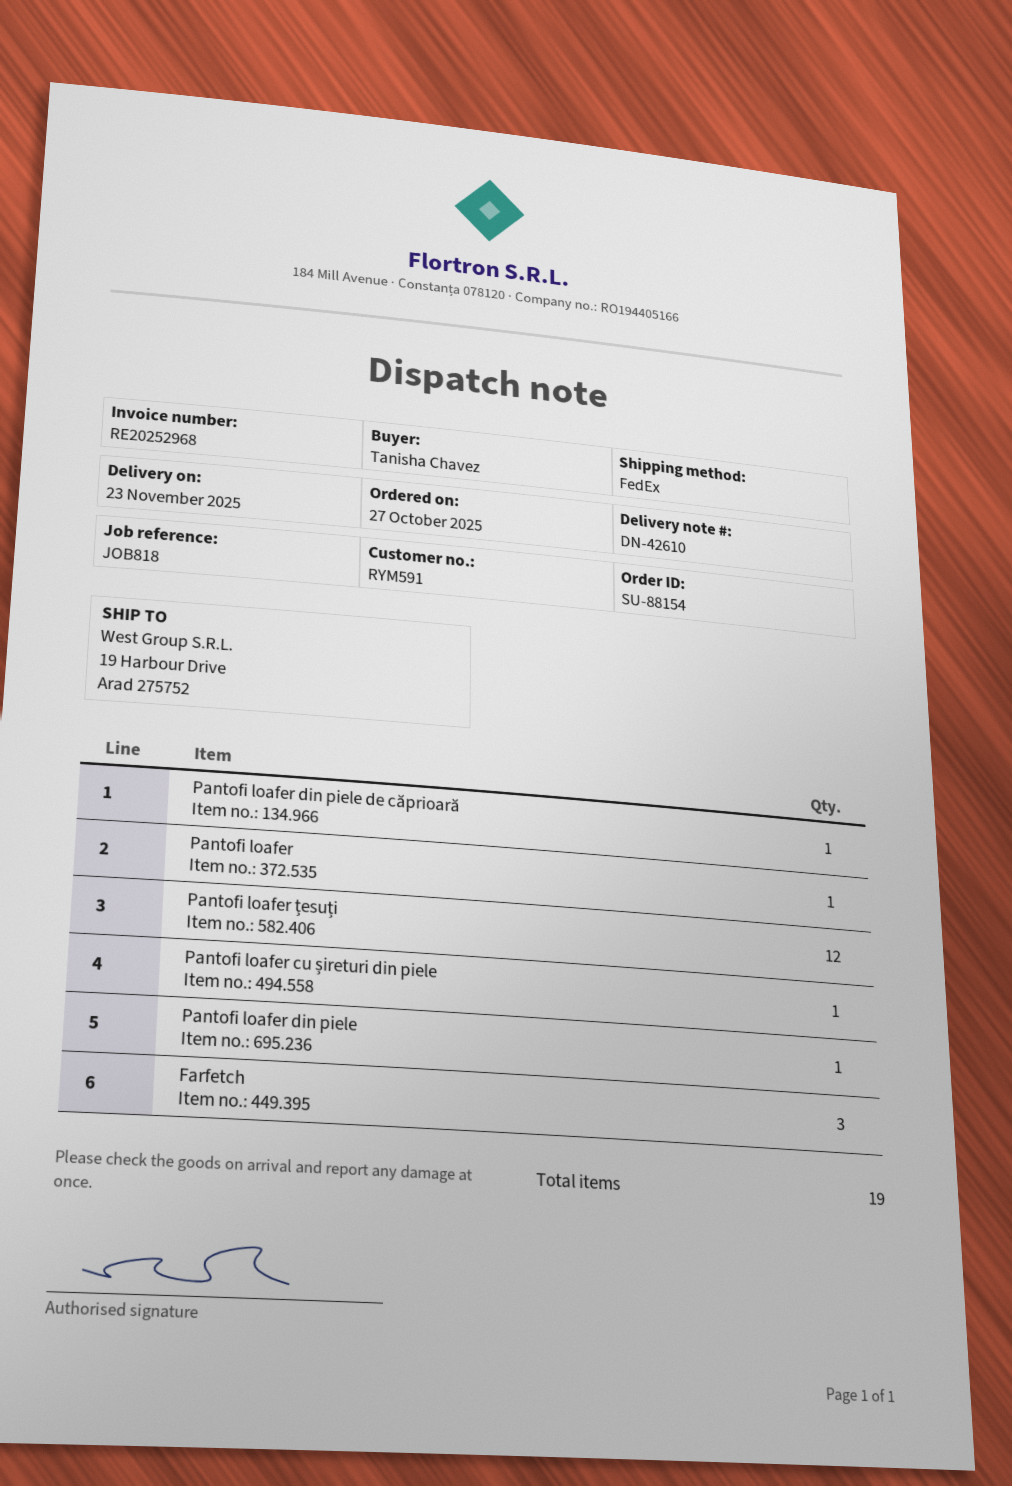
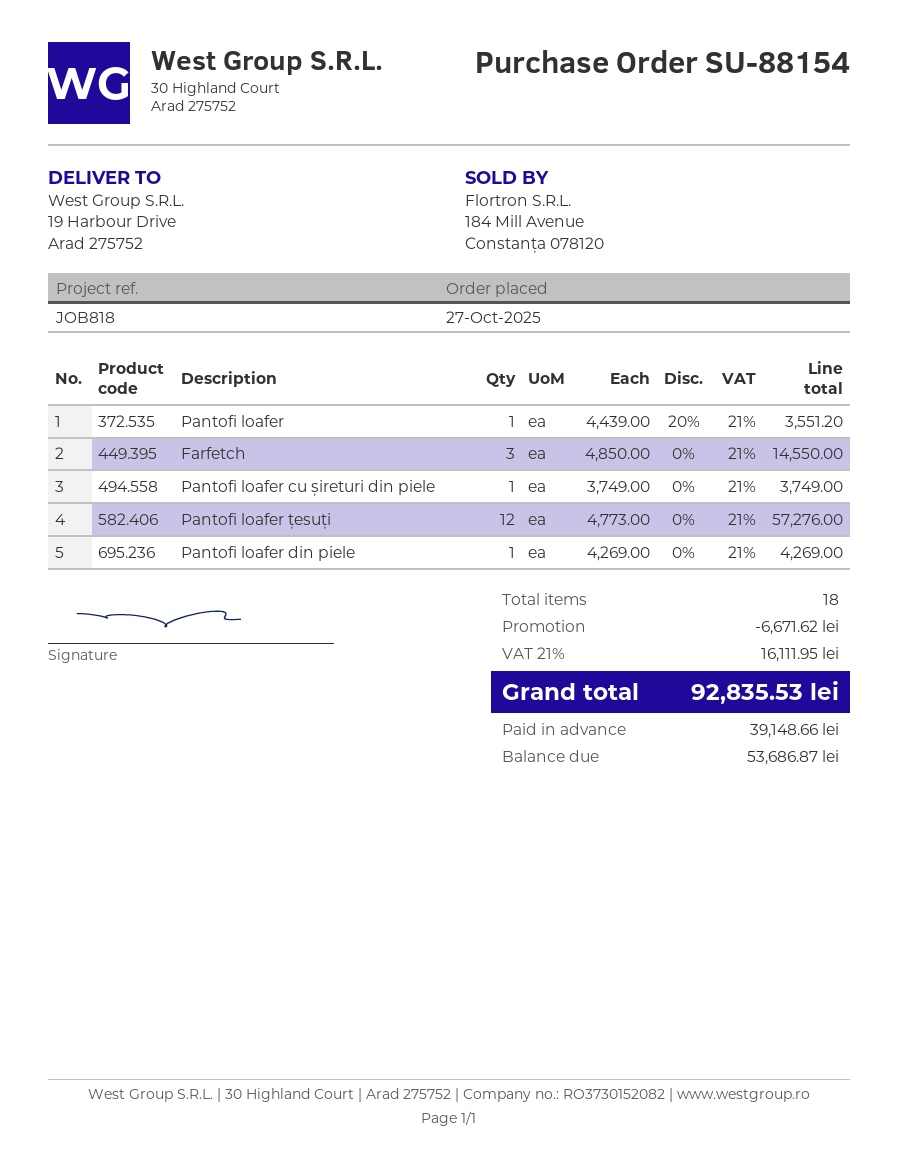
Pantofi loafer din piele de căprioară: 1 -> none
total quantity: 19 -> 18

